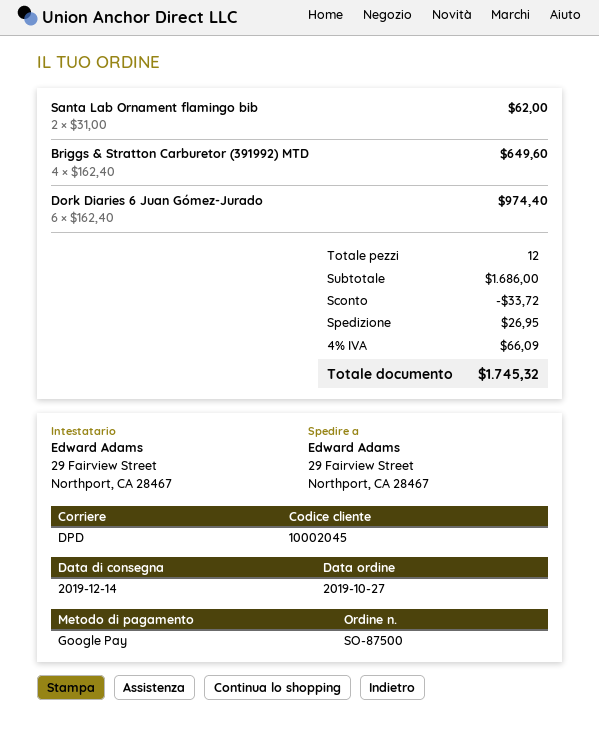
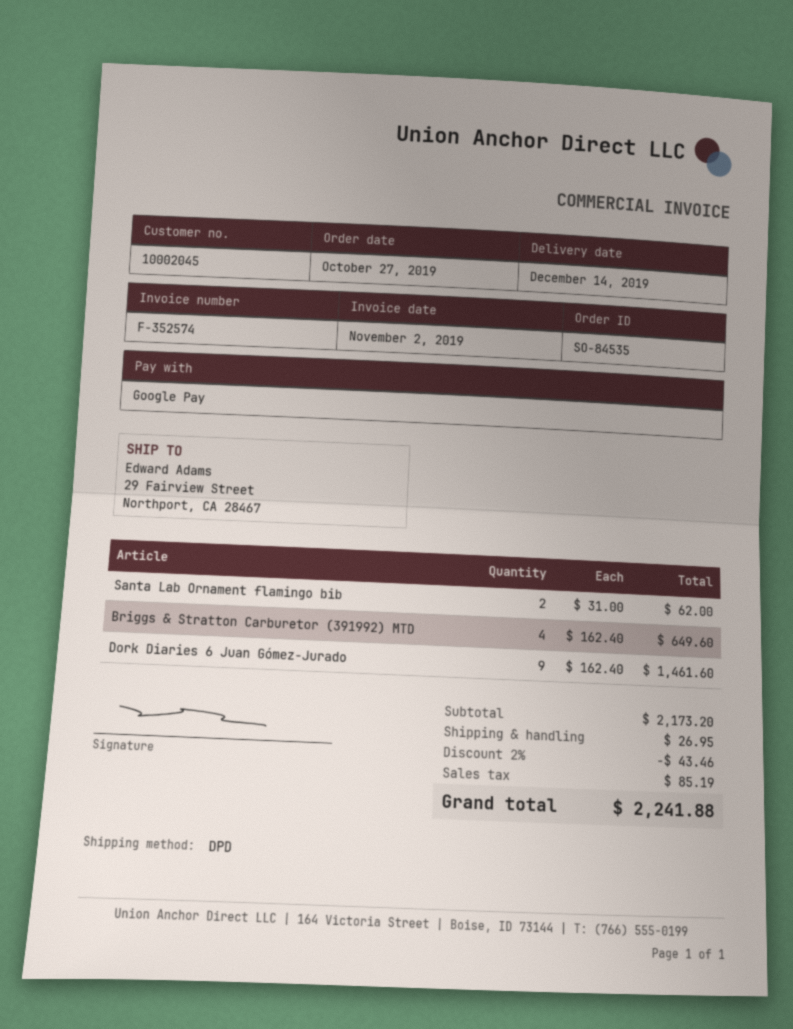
order number: SO-87500 -> SO-84535
Dork Diaries 6 Juan Gómez-Jurado: 6 x 162.40 = 974.40 -> 9 x 162.40 = 1461.60
subtotal: 1686.00 -> 2173.20
discount: 33.72 -> 43.46
tax: 66.09 -> 85.19
total: 1745.32 -> 2241.88

